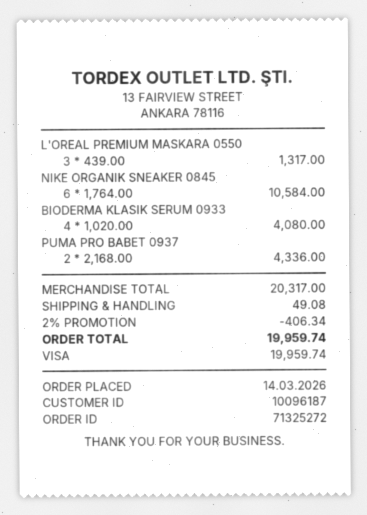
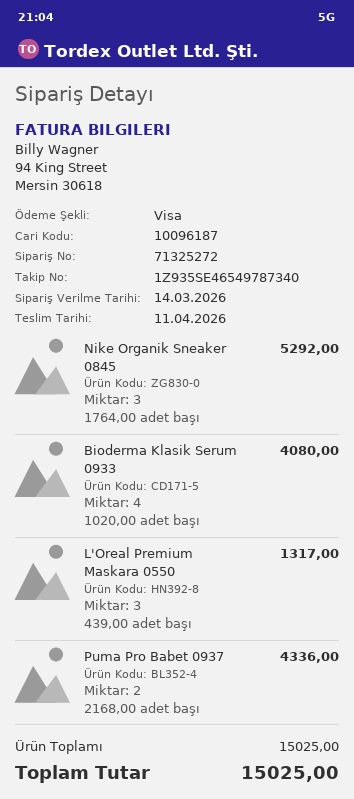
NIKE ORGANIK SNEAKER 0845: 6 x 1764.00 = 10584.00 -> 3 x 1764.00 = 5292.00
subtotal: 20317.00 -> 15025.00
discount: 2% = 406.34 -> none
shipping: 49.08 -> none
total: 19959.74 -> 15025.00

